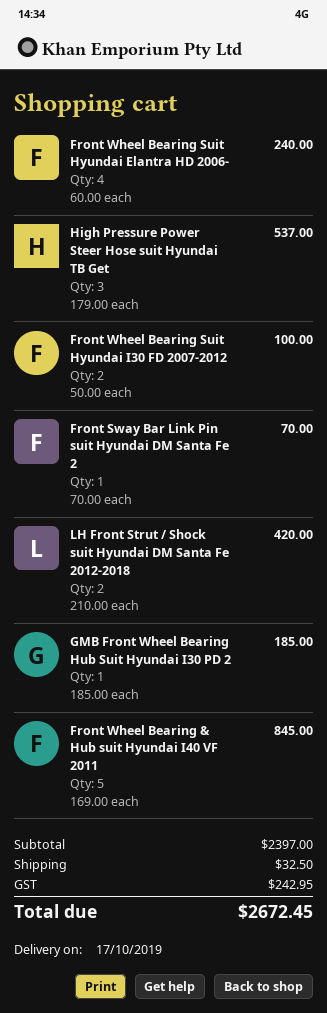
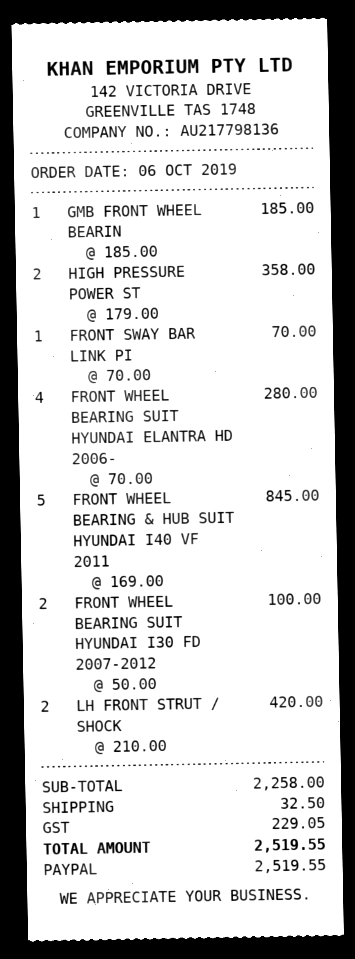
Front Wheel Bearing Suit Hyundai Elantra HD 2006-: 4 x 60.00 = 240.00 -> 4 x 70.00 = 280.00
High Pressure Power Steer Hose suit Hyundai TB Get: 3 x 179.00 = 537.00 -> 2 x 179.00 = 358.00
subtotal: 2397.00 -> 2258.00
tax: 242.95 -> 229.05
total: 2672.45 -> 2519.55

